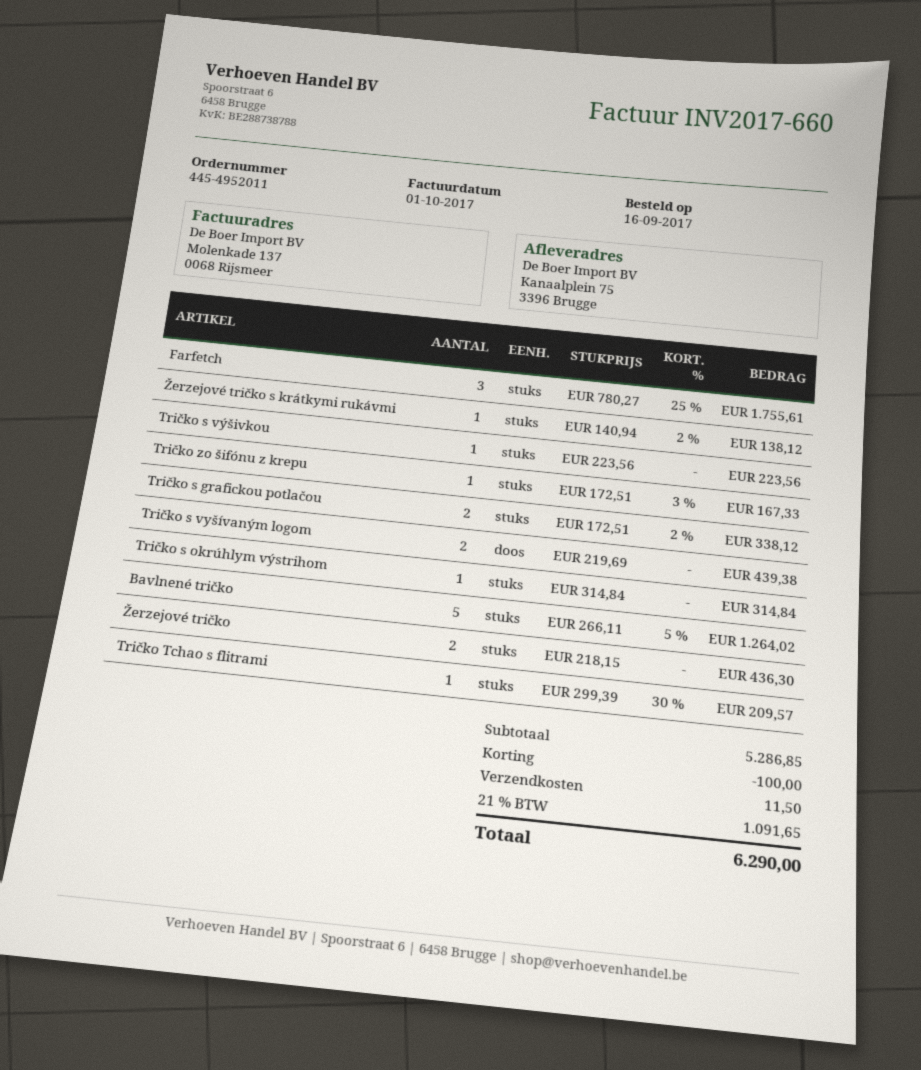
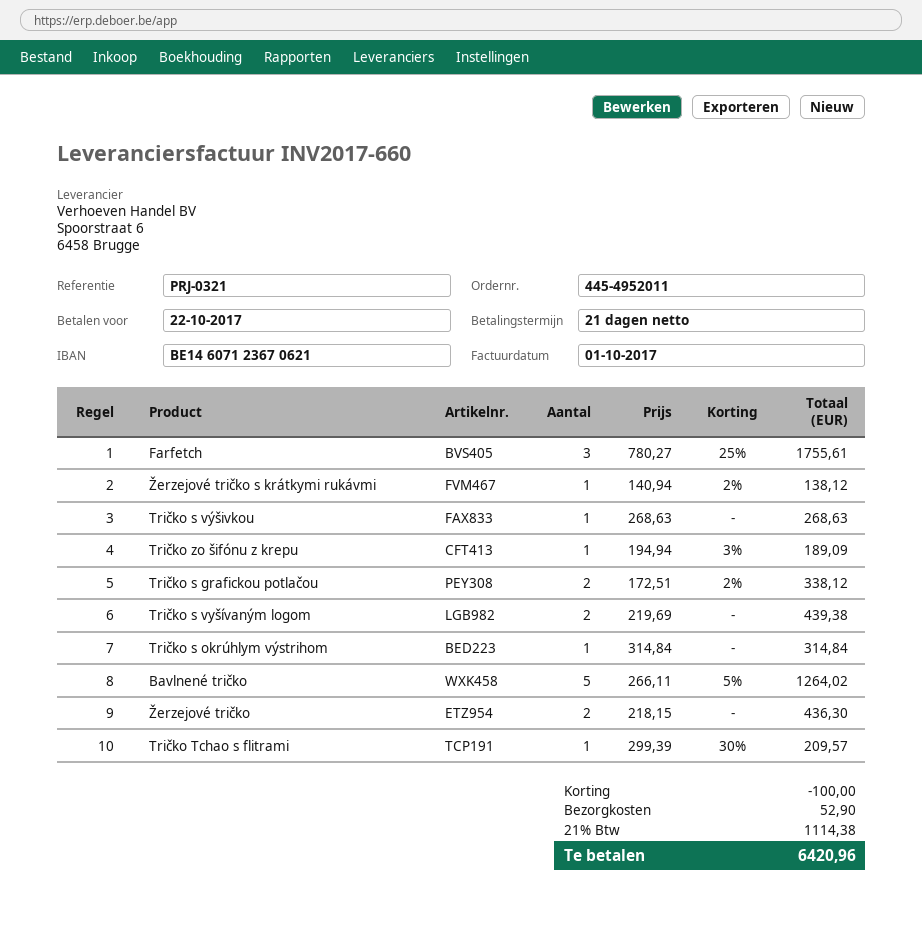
Tričko s výšivkou: 1 x 223.56 = 223.56 -> 1 x 268.63 = 268.63
Tričko zo šifónu z krepu: 1 x 172.51 - 3% = 167.33 -> 1 x 194.94 - 3% = 189.09
shipping: 11.50 -> 52.90
tax: 21% = 1091.65 -> 21% = 1114.38
total: 6290.00 -> 6420.96

